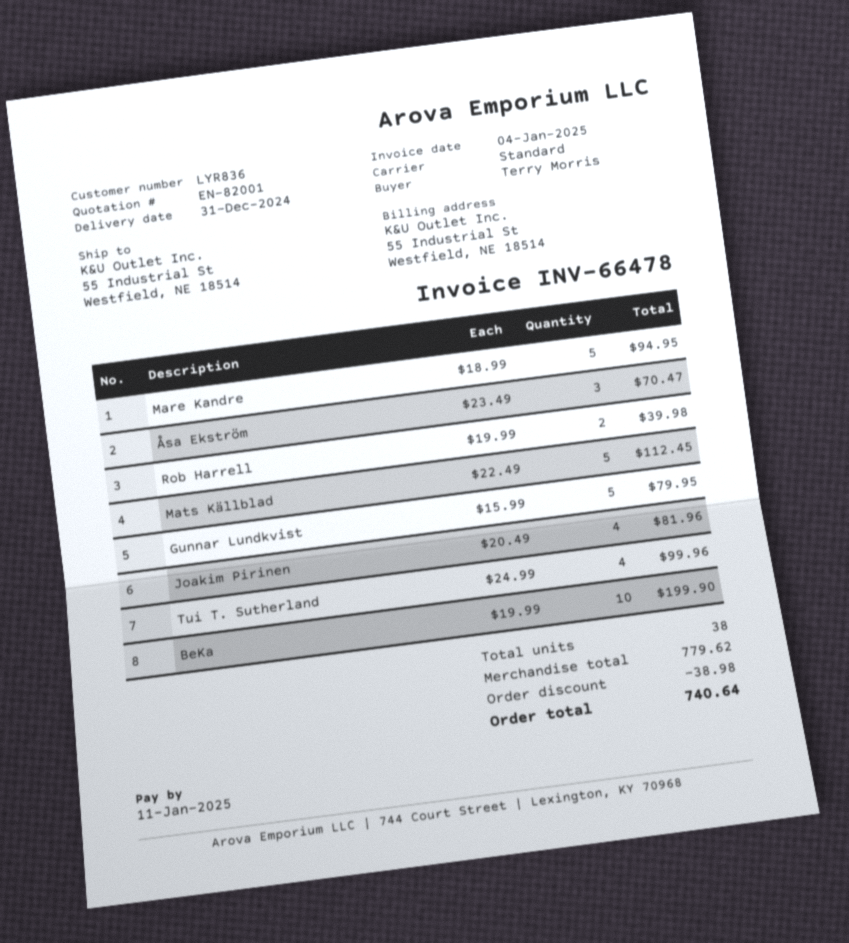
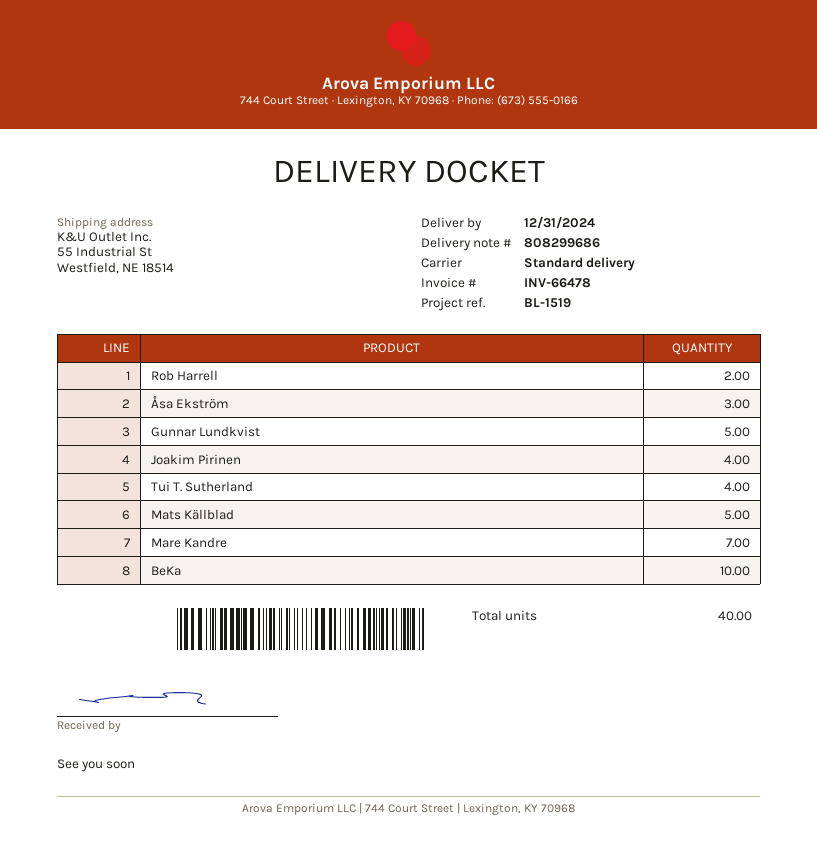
Mare Kandre: 5 -> 7
total quantity: 38 -> 40

